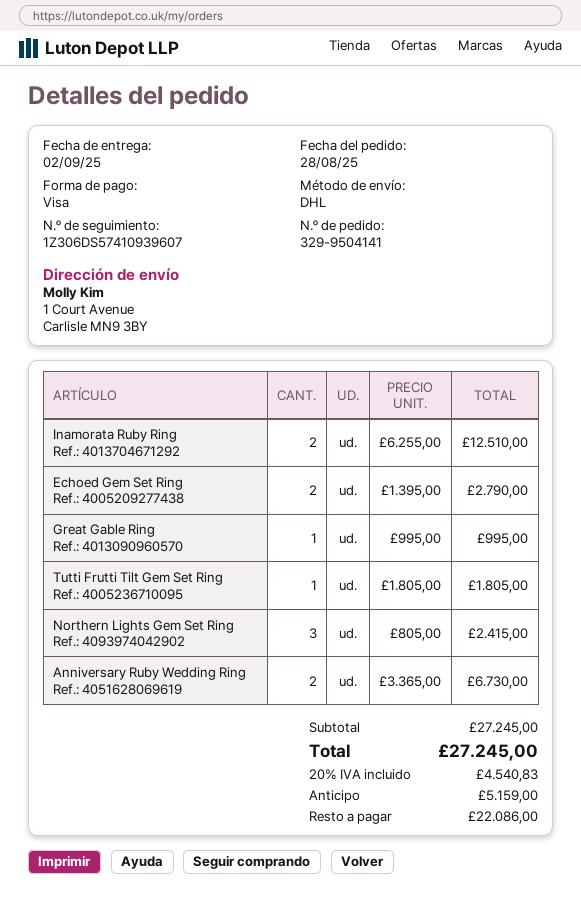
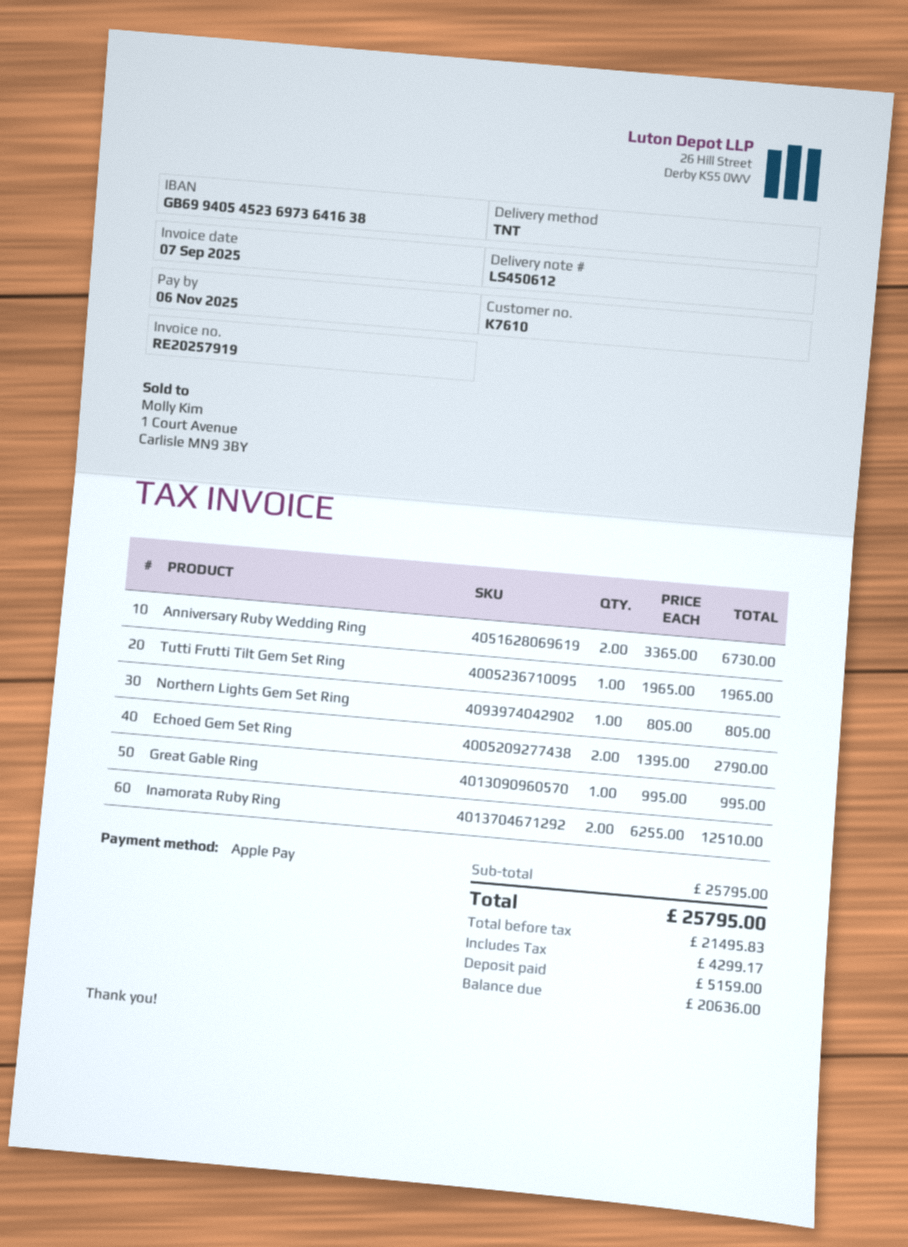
payment method: Visa -> Apple Pay
shipping method: DHL -> TNT
Tutti Frutti Tilt Gem Set Ring: 1 x 1805.00 = 1805.00 -> 1 x 1965.00 = 1965.00
Northern Lights Gem Set Ring: 3 x 805.00 = 2415.00 -> 1 x 805.00 = 805.00
subtotal: 27245.00 -> 25795.00
tax: 4540.83 -> 4299.17
total: 27245.00 -> 25795.00
balance: 22086.00 -> 20636.00

